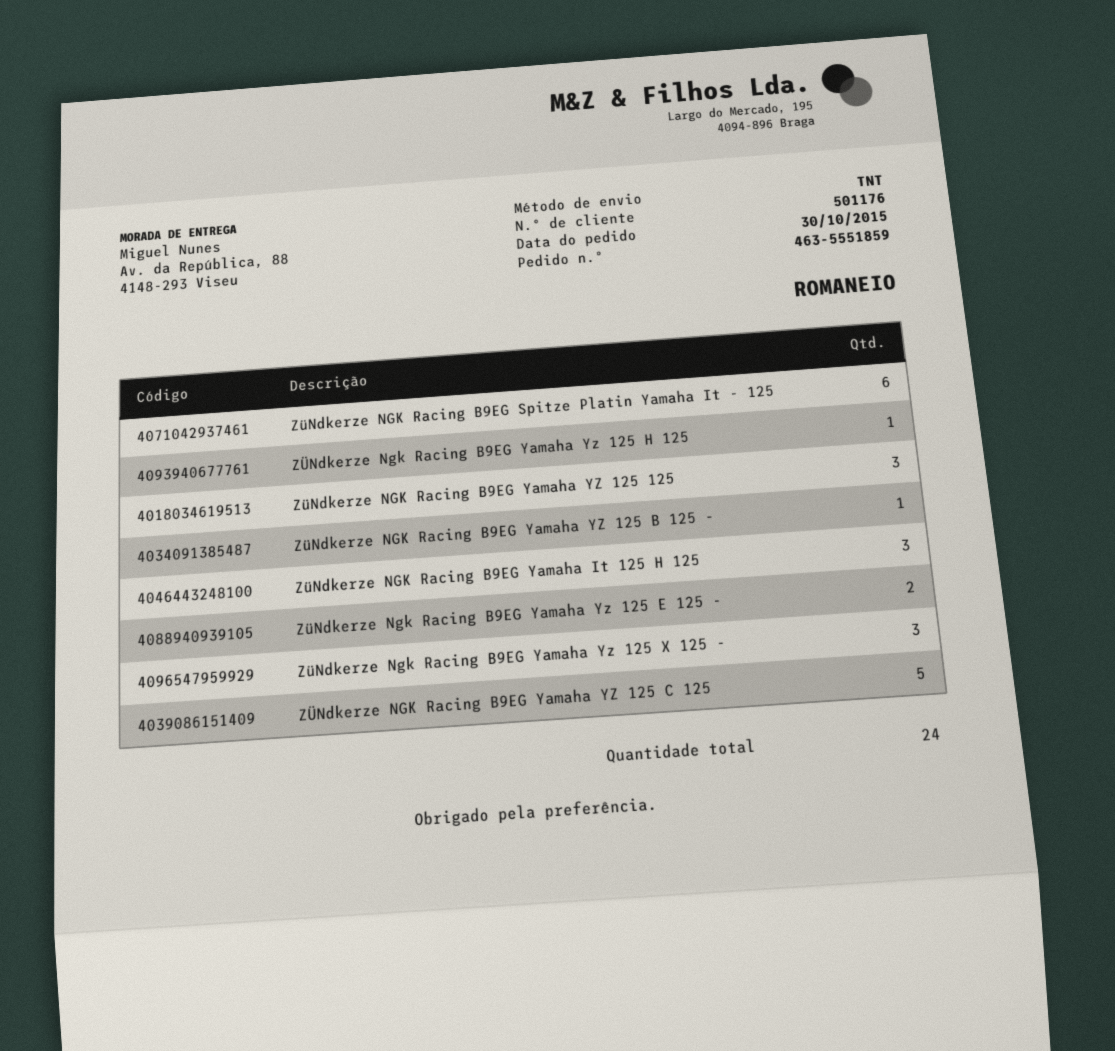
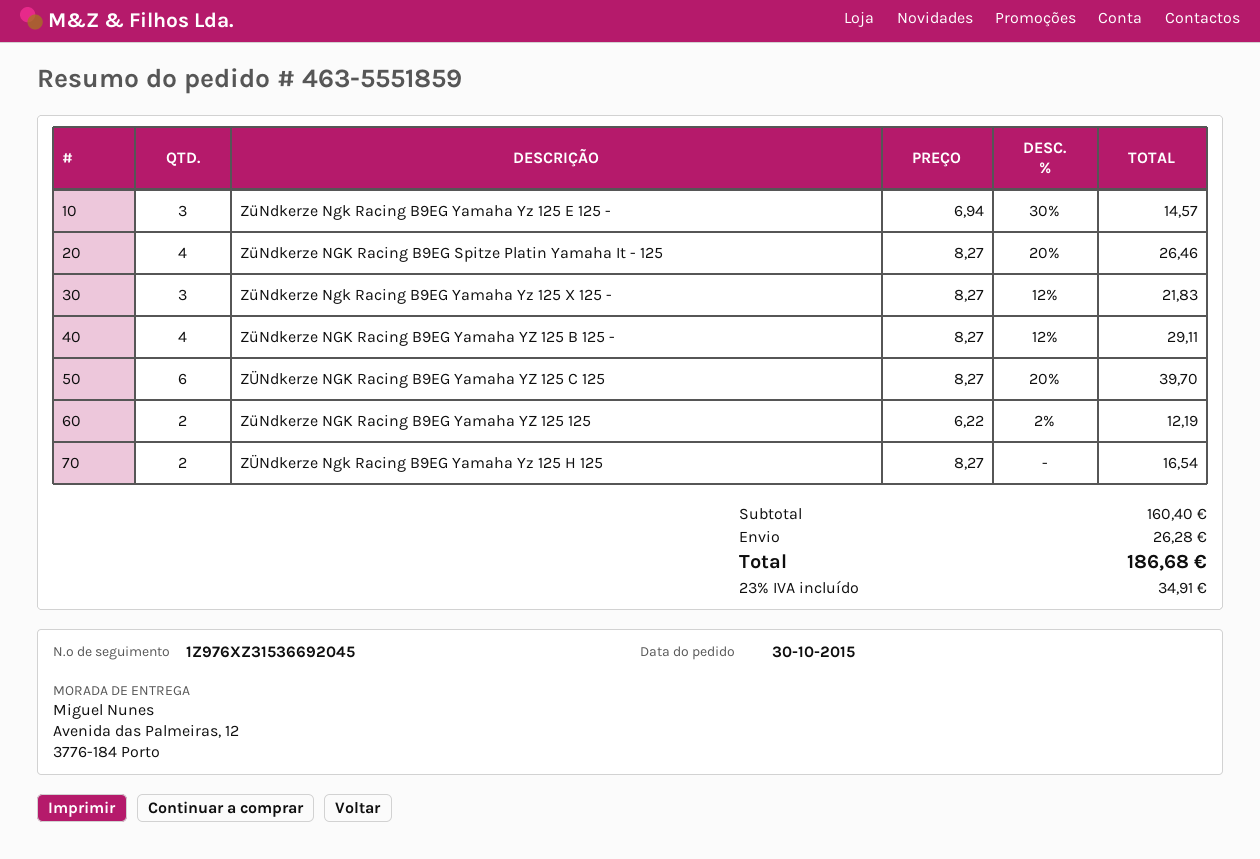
ship to: Av. da República, 88, 4148-293 Viseu -> Avenida das Palmeiras, 12, 3776-184 Porto
ZüNdkerze NGK Racing B9EG Spitze Platin Yamaha It - 125: 6 -> 4
ZÜNdkerze Ngk Racing B9EG Yamaha Yz 125 H 125: 1 -> 2
ZüNdkerze NGK Racing B9EG Yamaha YZ 125 125: 3 -> 2
ZüNdkerze NGK Racing B9EG Yamaha YZ 125 B 125 -: 1 -> 4
ZüNdkerze NGK Racing B9EG Yamaha It 125 H 125: 3 -> none
ZüNdkerze Ngk Racing B9EG Yamaha Yz 125 E 125 -: 2 -> 3
ZÜNdkerze NGK Racing B9EG Yamaha YZ 125 C 125: 5 -> 6

